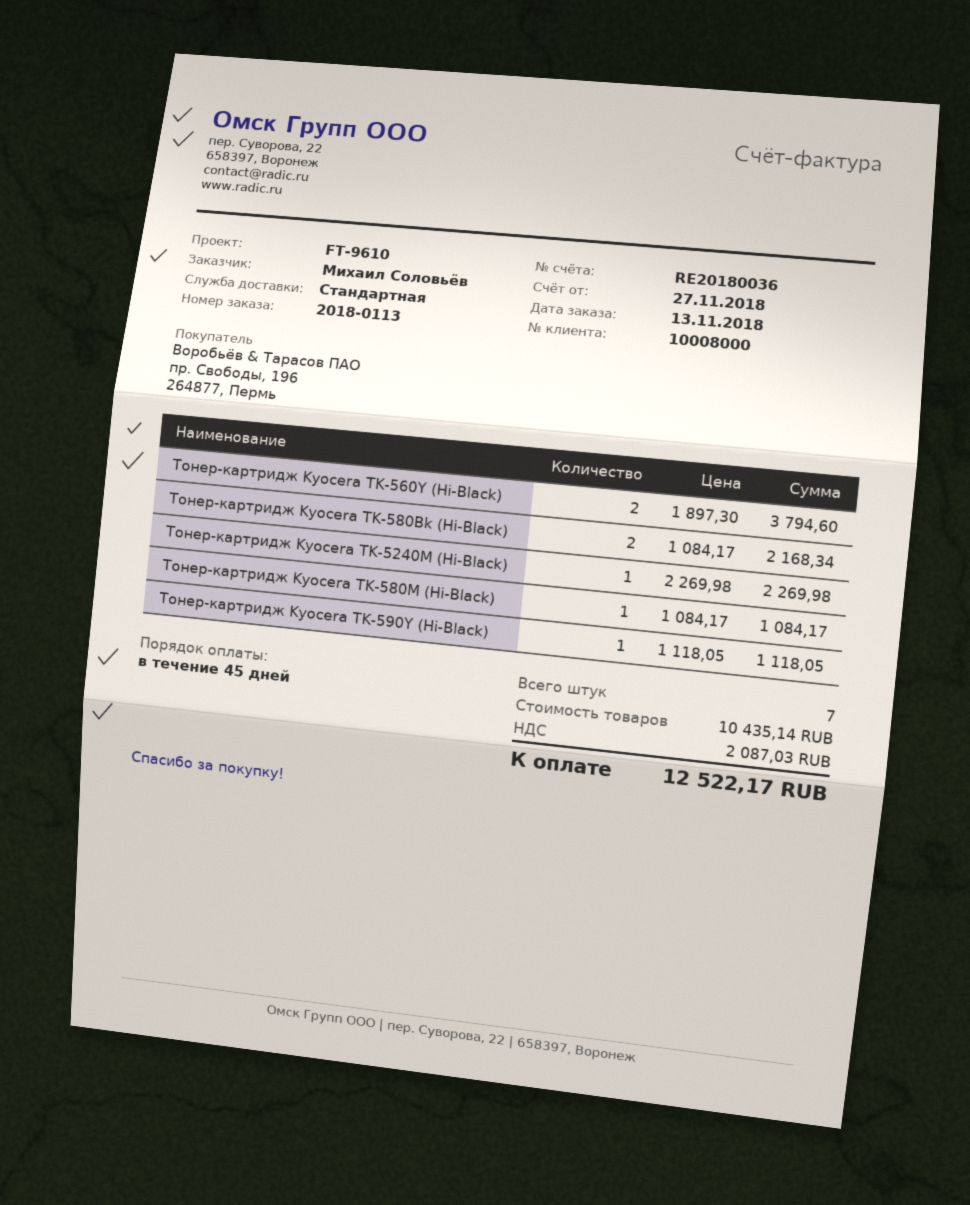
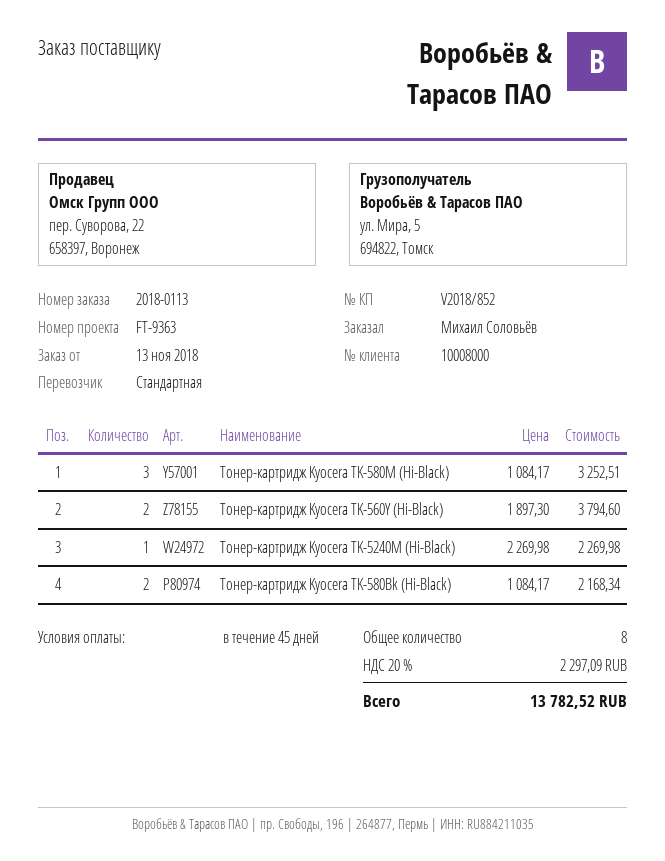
reference: FT-9610 -> FT-9363
Тонер-картридж Kyocera TK-580M (Hi-Black): 1 x 1084.17 = 1084.17 -> 3 x 1084.17 = 3252.51
Тонер-картридж Kyocera TK-590Y (Hi-Black): 1 x 1118.05 = 1118.05 -> none
total quantity: 7 -> 8
tax: 2087.03 -> 2297.09
total: 12522.17 -> 13782.52

